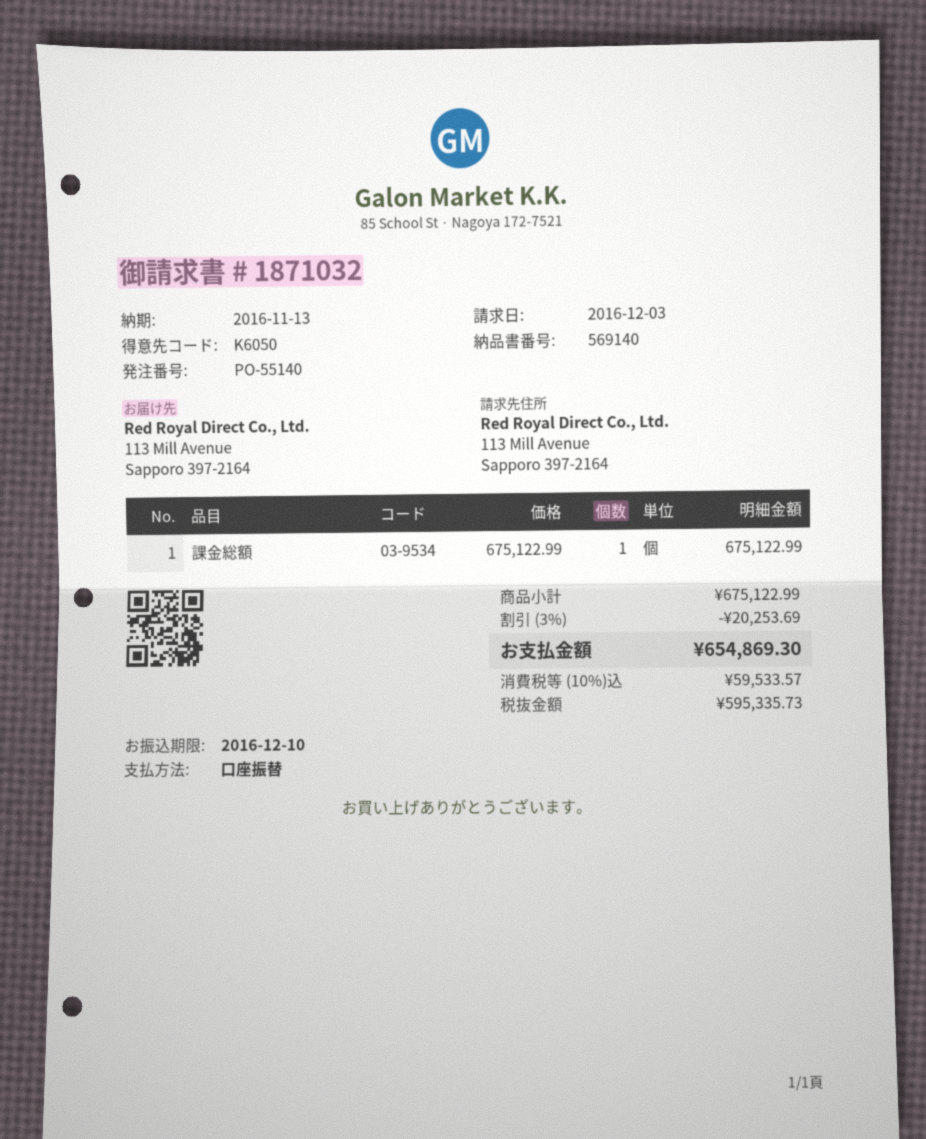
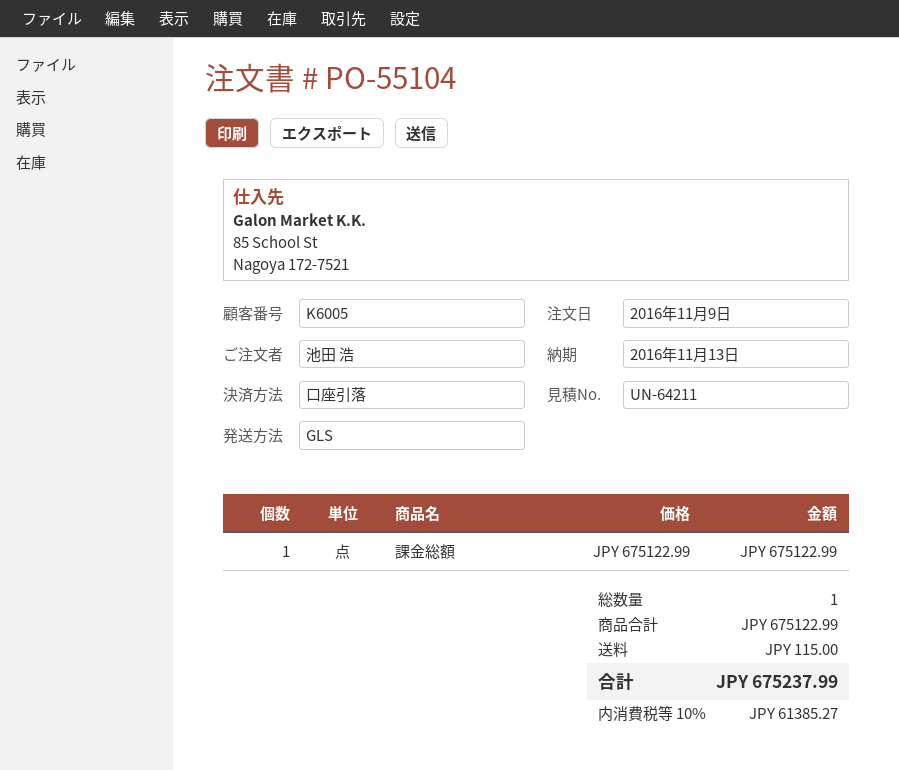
order number: PO-55140 -> PO-55104
customer number: K6050 -> K6005
discount: 3% = 20253.69 -> none
shipping: none -> 115.00
tax: 10% = 59533.57 -> 10% = 61385.27
total: 654869.30 -> 675237.99

